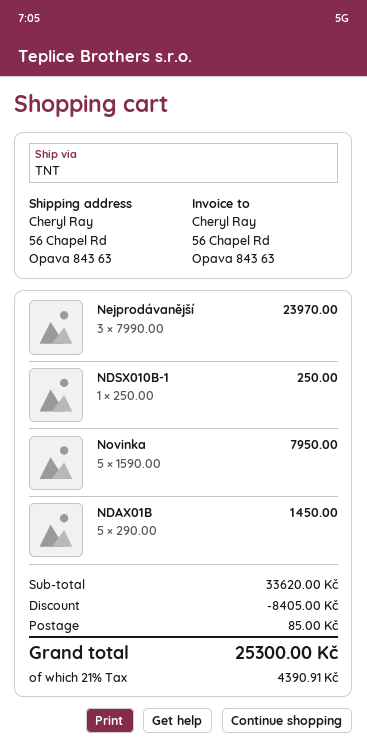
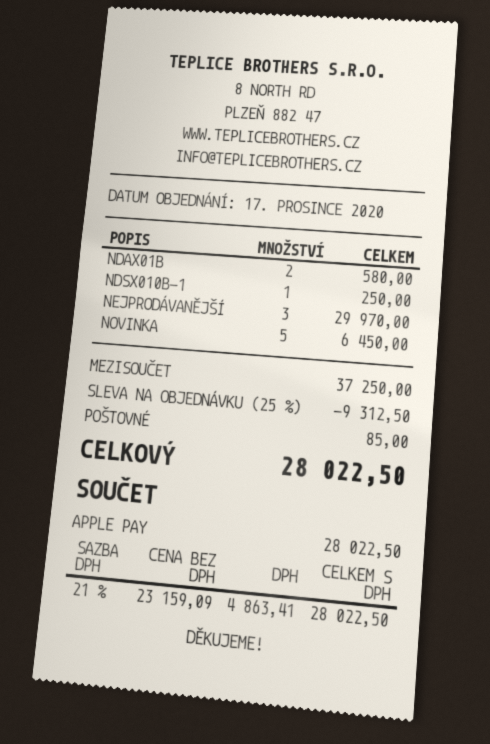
Nejprodávanější: 3 for 23970.00 -> 3 for 29970.00
Novinka: 5 for 7950.00 -> 5 for 6450.00
NDAX01B: 5 for 1450.00 -> 2 for 580.00
subtotal: 33620.00 -> 37250.00
discount: 8405.00 -> 9312.50
tax: 21% = 4390.91 -> 21% = 4863.41
total: 25300.00 -> 28022.50

